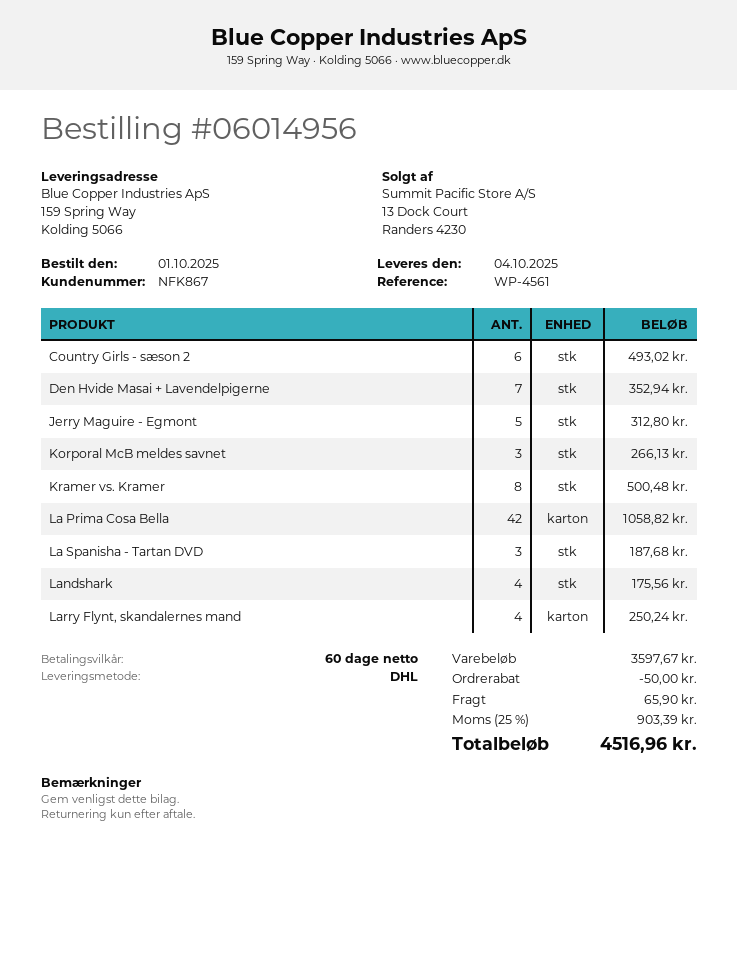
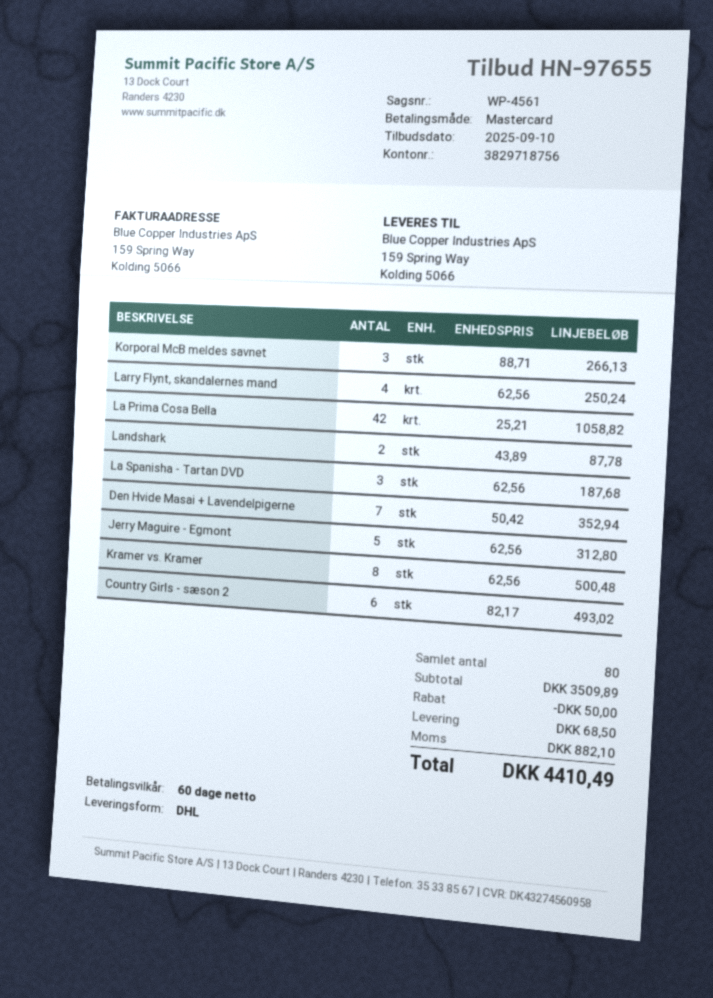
Landshark: 4 for 175.56 -> 2 for 87.78
subtotal: 3597.67 -> 3509.89
shipping: 65.90 -> 68.50
tax: 903.39 -> 882.10
total: 4516.96 -> 4410.49

